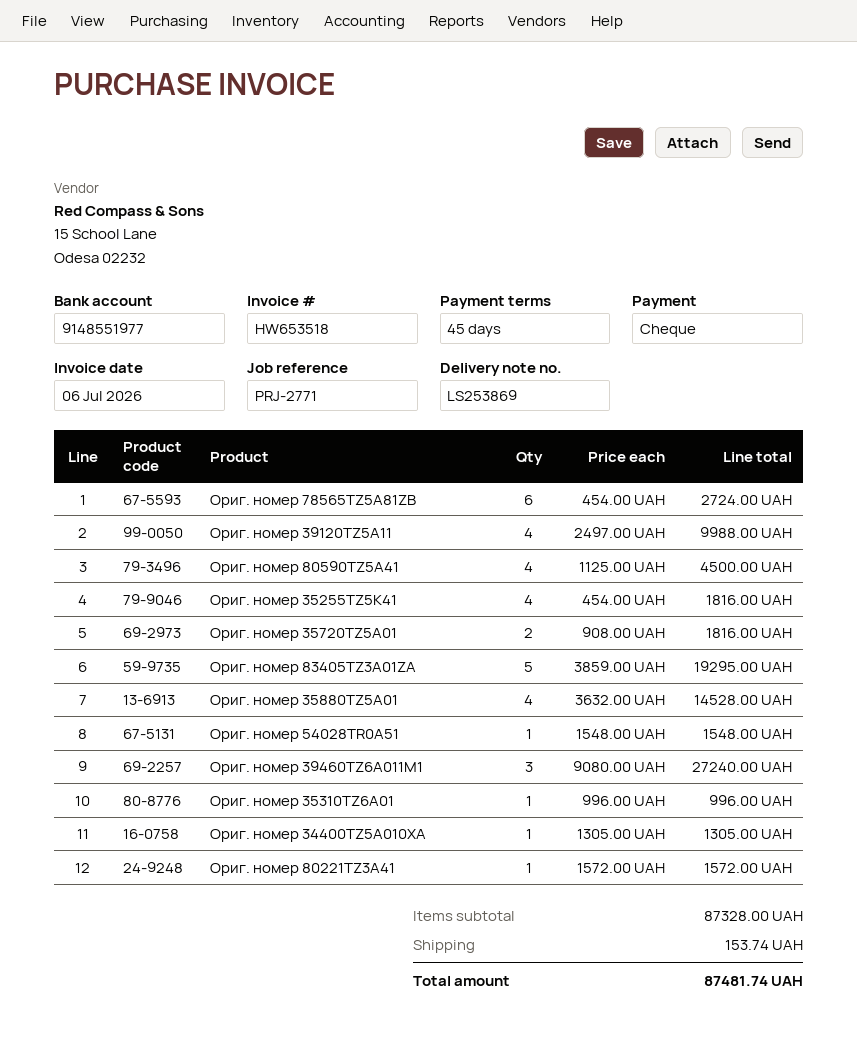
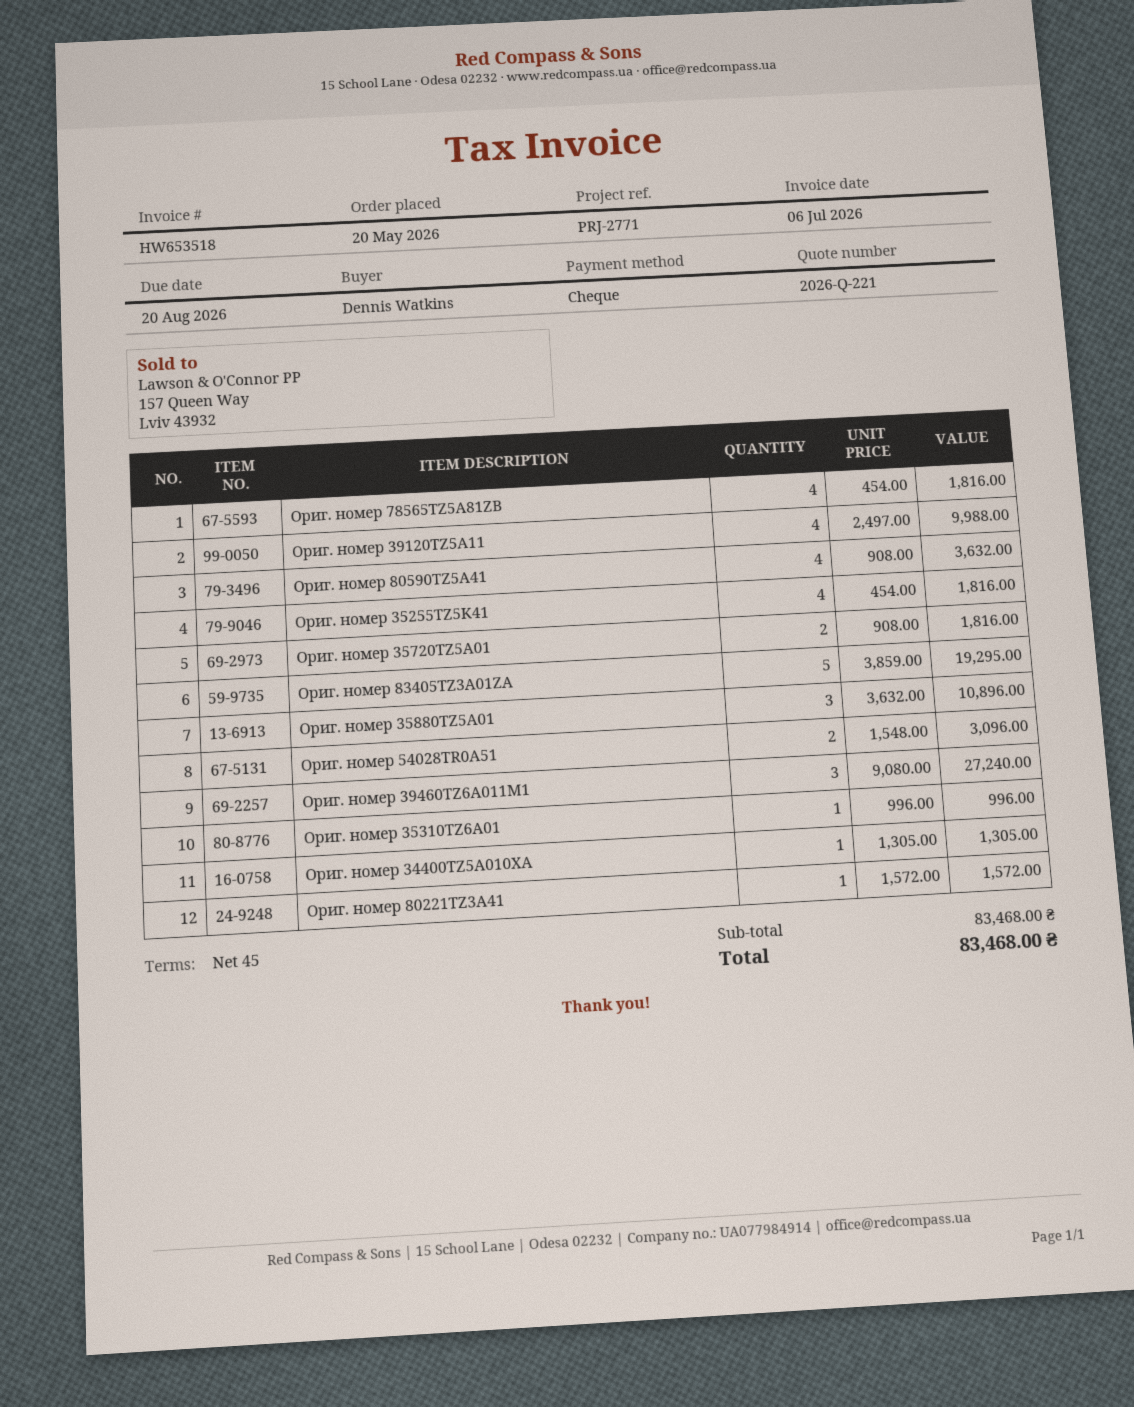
Ориг. номер 78565TZ5A81ZB: 6 x 454.00 = 2724.00 -> 4 x 454.00 = 1816.00
Ориг. номер 80590TZ5A41: 4 x 1125.00 = 4500.00 -> 4 x 908.00 = 3632.00
Ориг. номер 35880TZ5A01: 4 x 3632.00 = 14528.00 -> 3 x 3632.00 = 10896.00
Ориг. номер 54028TR0A51: 1 x 1548.00 = 1548.00 -> 2 x 1548.00 = 3096.00
subtotal: 87328.00 -> 83468.00
shipping: 153.74 -> none
total: 87481.74 -> 83468.00

